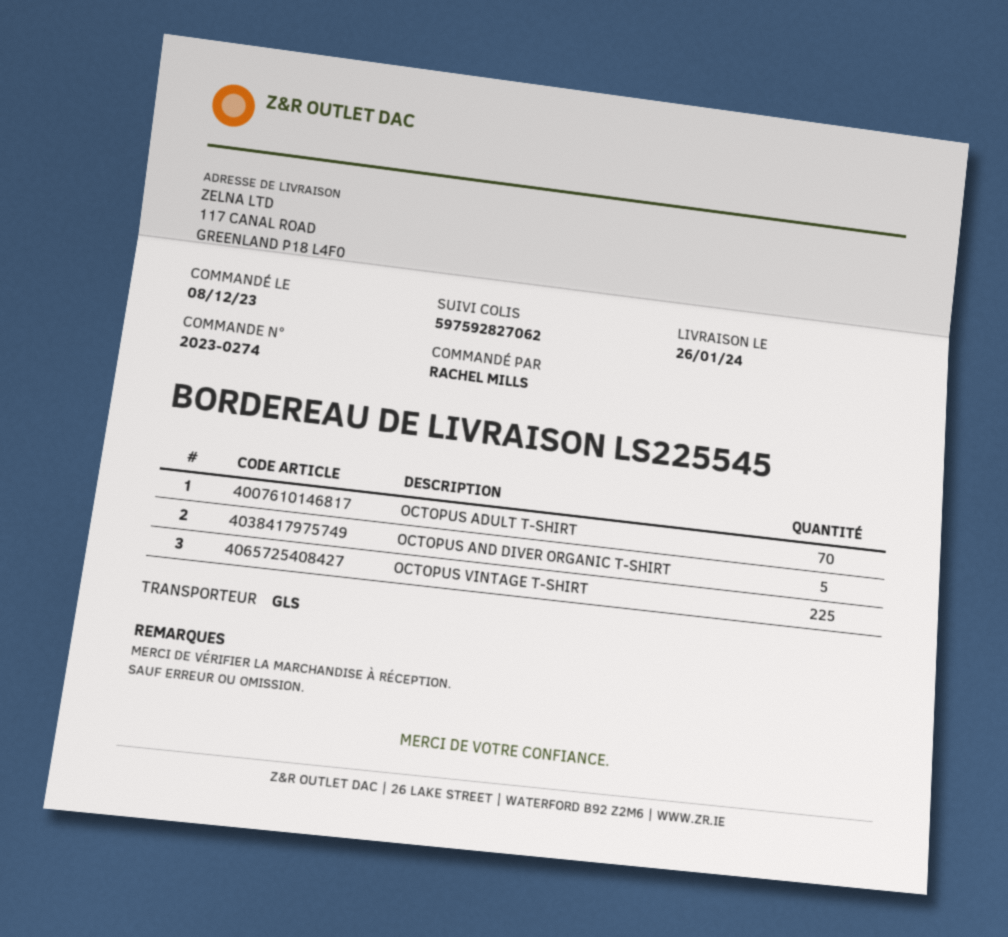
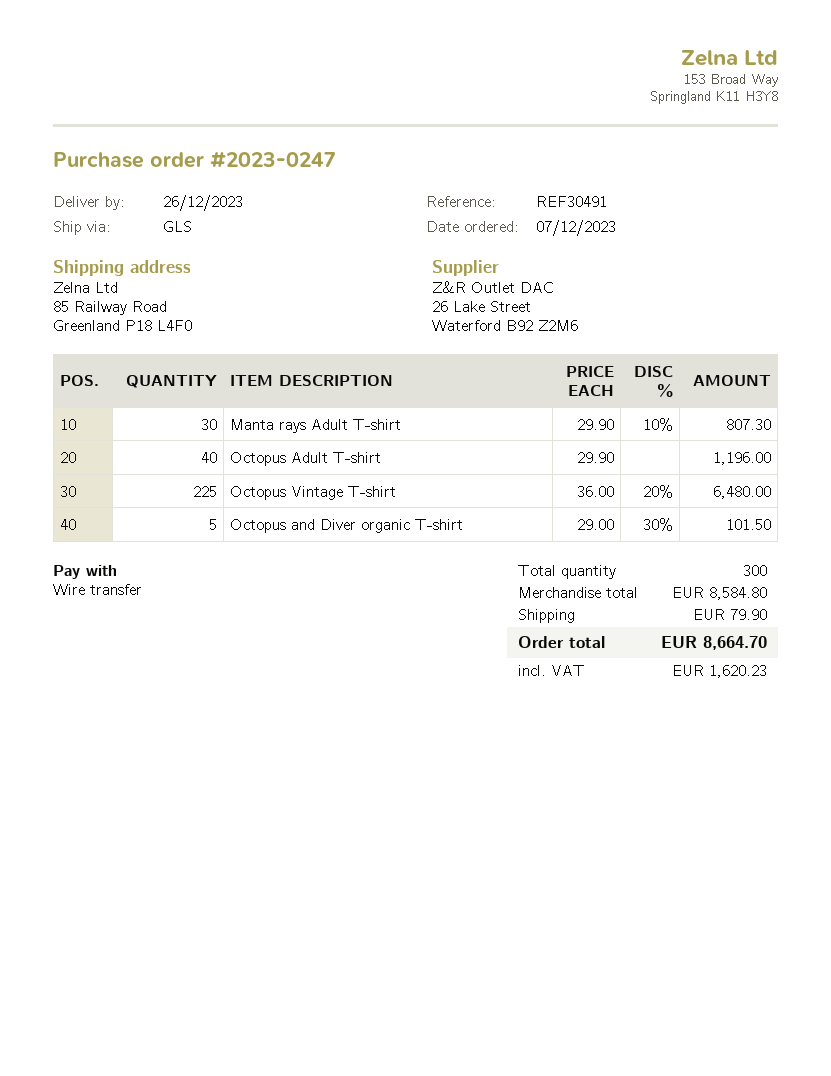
order number: 2023-0274 -> 2023-0247
order date: 2023-12-08 -> 2023-12-07
delivery date: 2024-01-26 -> 2023-12-26
ship to: 117 CANAL ROAD, GREENLAND P18 L4F0 -> 85 Railway Road, Greenland P18 L4F0
OCTOPUS ADULT T-SHIRT: 70 -> 40
Manta rays Adult T-shirt: none -> 30

